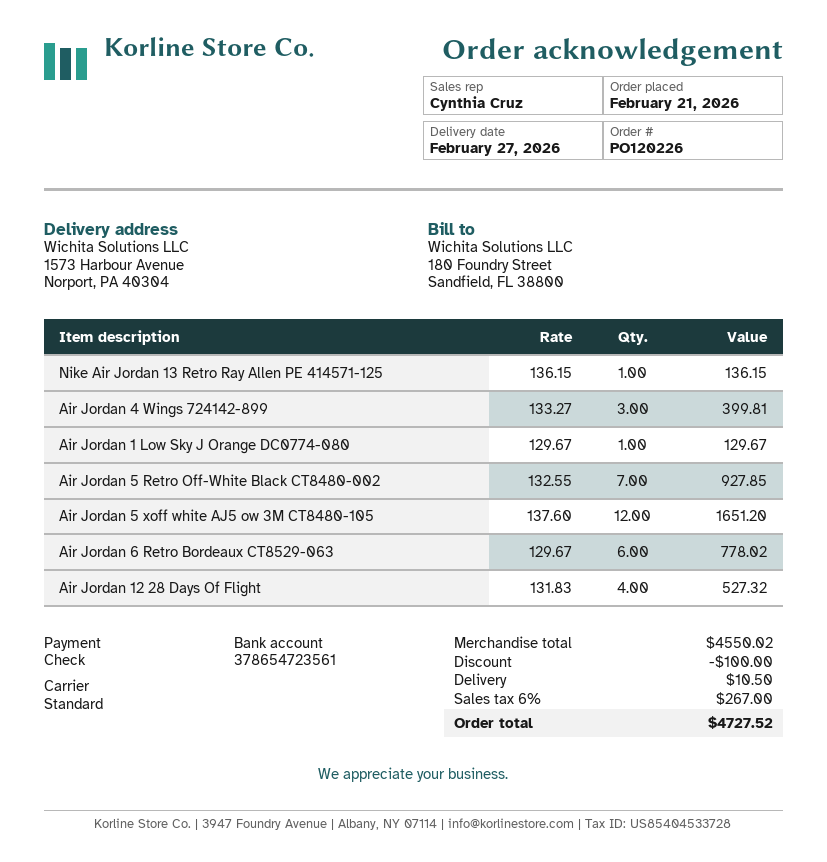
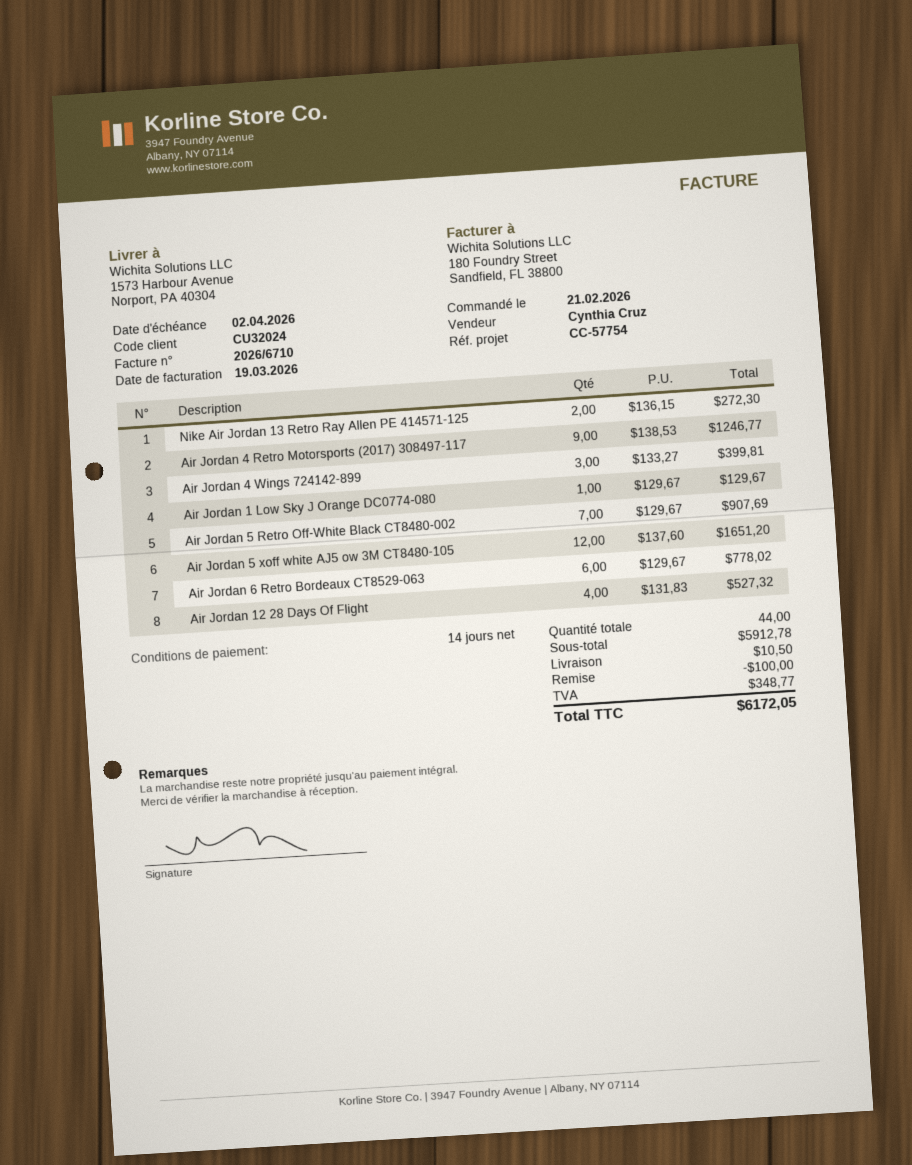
Nike Air Jordan 13 Retro Ray Allen PE 414571-125: 1 x 136.15 = 136.15 -> 2 x 136.15 = 272.30
Air Jordan 5 Retro Off-White Black CT8480-002: 7 x 132.55 = 927.85 -> 7 x 129.67 = 907.69
Air Jordan 4 Retro Motorsports (2017) 308497-117: none -> 9 x 138.53 = 1246.77
subtotal: 4550.02 -> 5912.78
tax: 267.00 -> 348.77
total: 4727.52 -> 6172.05

